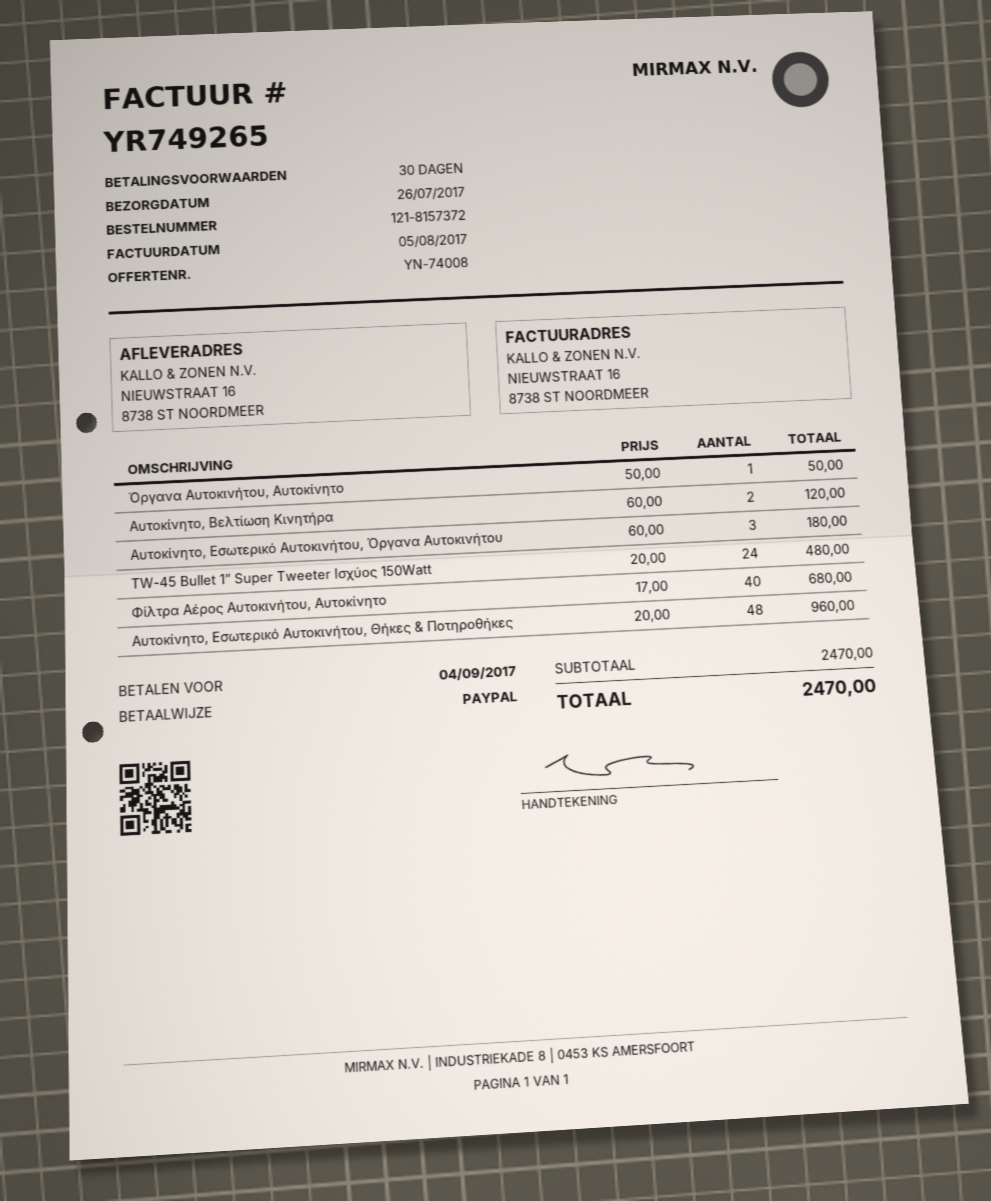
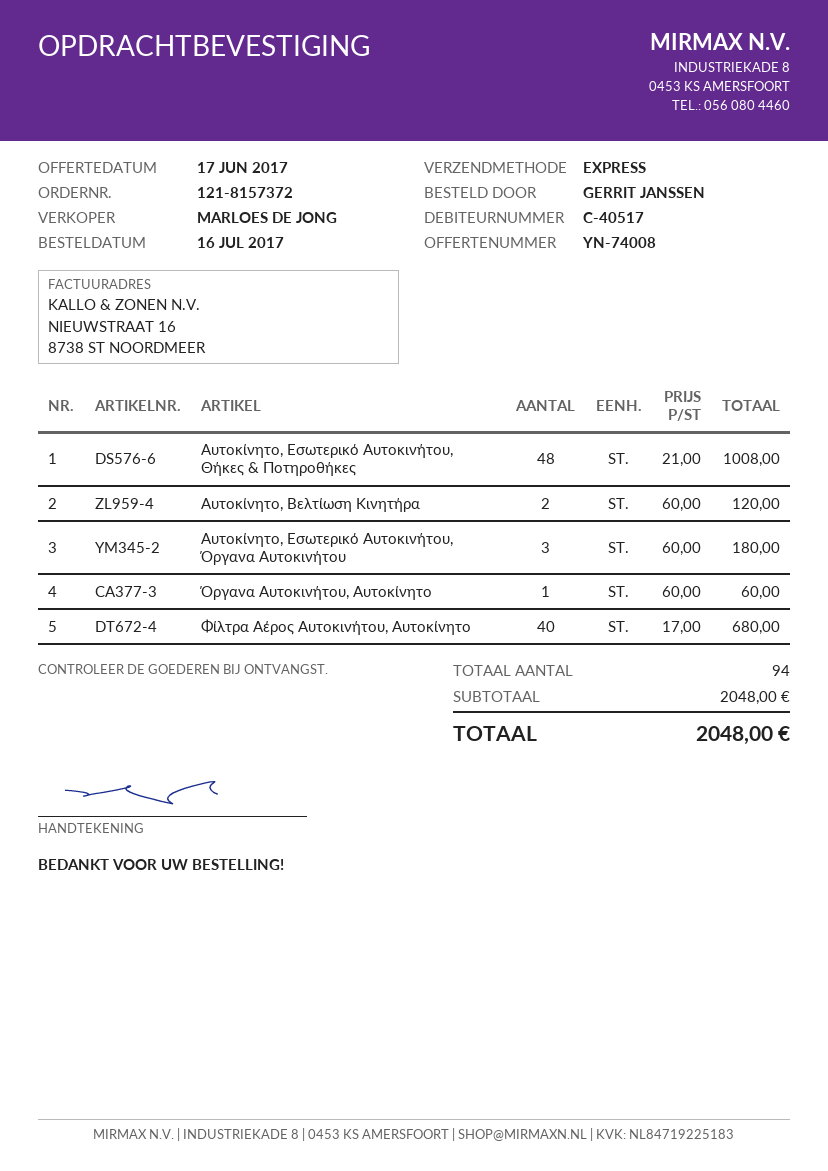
Όργανα Αυτοκινήτου, Αυτοκίνητο: 1 x 50.00 = 50.00 -> 1 x 60.00 = 60.00
TW-45 Bullet 1” Super Tweeter Ισχύος 150Watt: 24 x 20.00 = 480.00 -> none
Αυτοκίνητο, Εσωτερικό Αυτοκινήτου, Θήκες & Ποτηροθήκες: 48 x 20.00 = 960.00 -> 48 x 21.00 = 1008.00
subtotal: 2470.00 -> 2048.00
total: 2470.00 -> 2048.00

